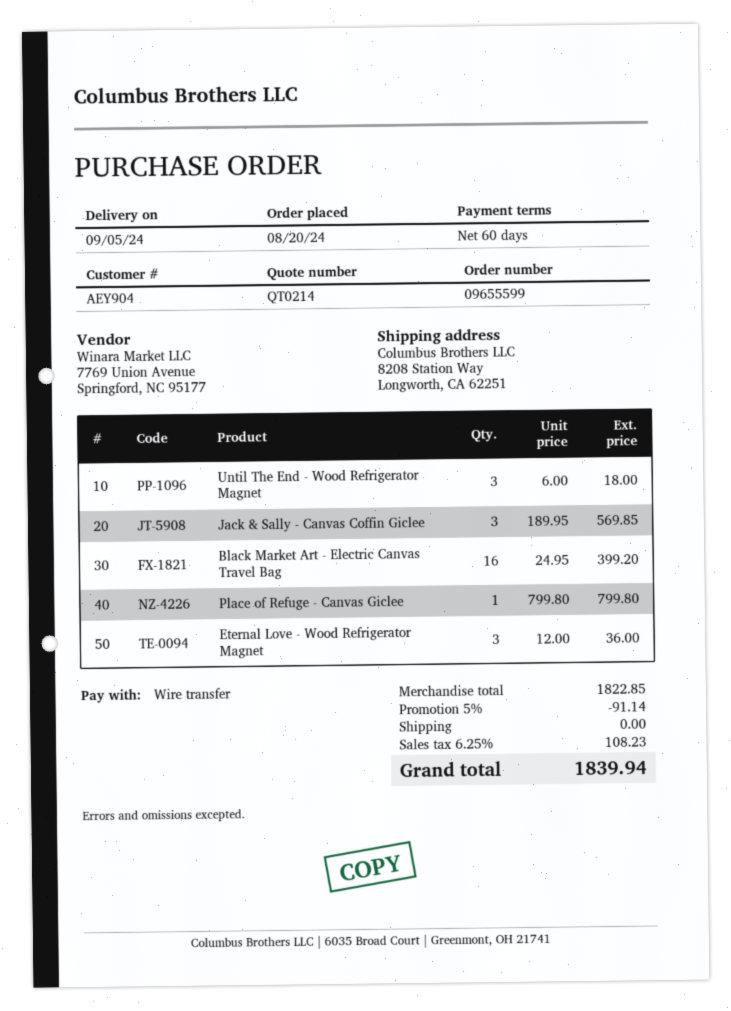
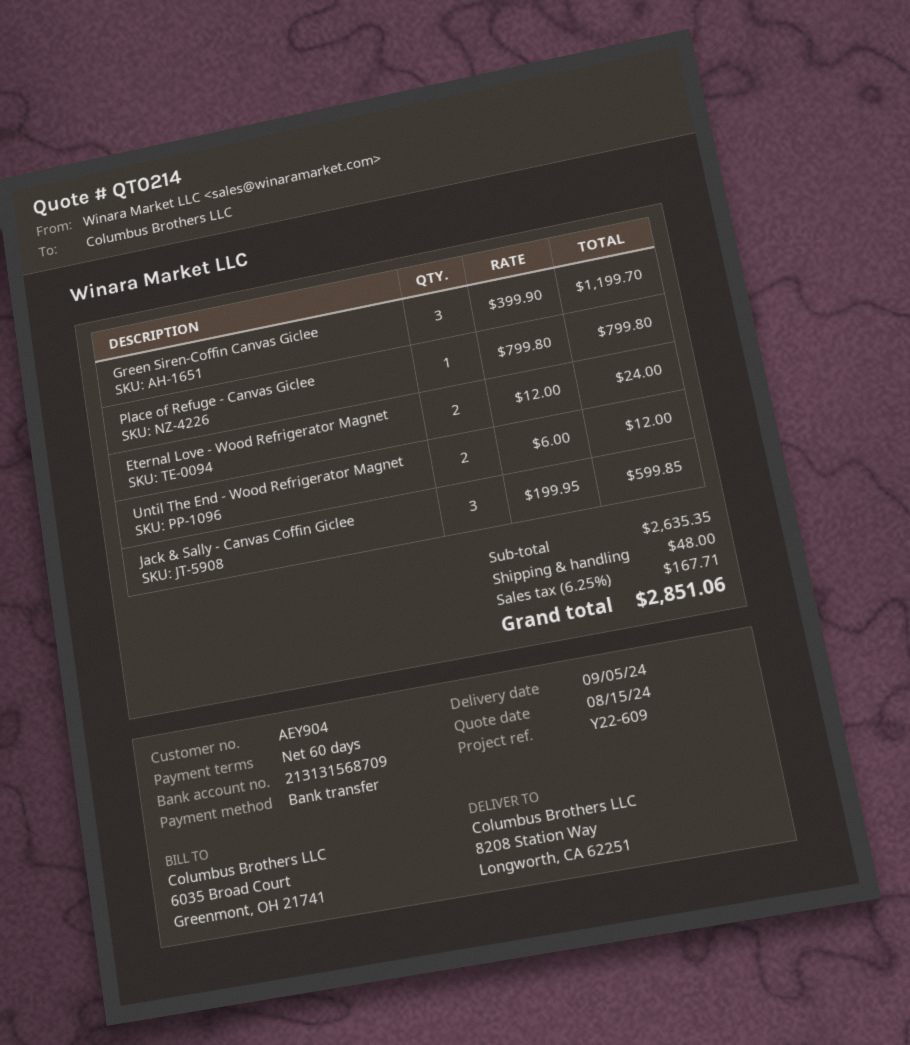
Until The End - Wood Refrigerator Magnet: 3 x 6.00 = 18.00 -> 2 x 6.00 = 12.00
Jack & Sally - Canvas Coffin Giclee: 3 x 189.95 = 569.85 -> 3 x 199.95 = 599.85
Black Market Art - Electric Canvas Travel Bag: 16 x 24.95 = 399.20 -> none
Eternal Love - Wood Refrigerator Magnet: 3 x 12.00 = 36.00 -> 2 x 12.00 = 24.00
Green Siren-Coffin Canvas Giclee: none -> 3 x 399.90 = 1199.70
subtotal: 1822.85 -> 2635.35
discount: 5% = 91.14 -> none
shipping: 0.00 -> 48.00
tax: 6.25% = 108.23 -> 6.25% = 167.71
total: 1839.94 -> 2851.06

